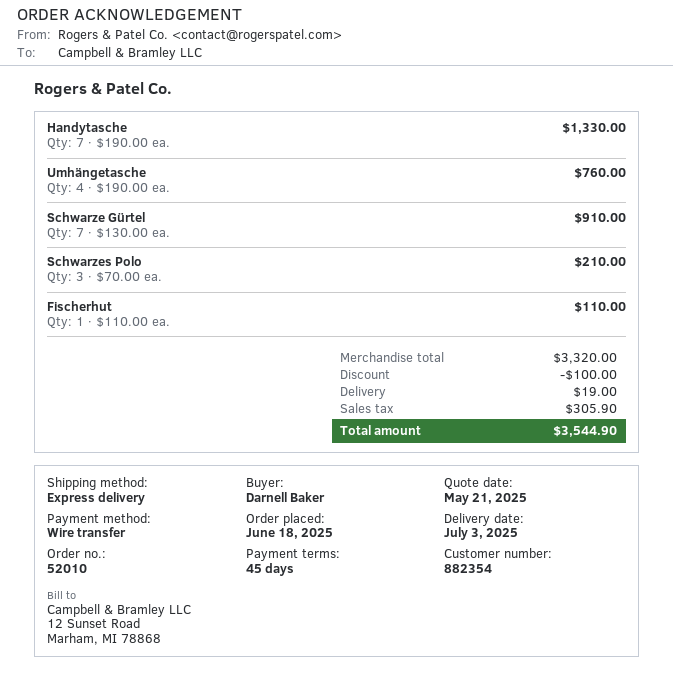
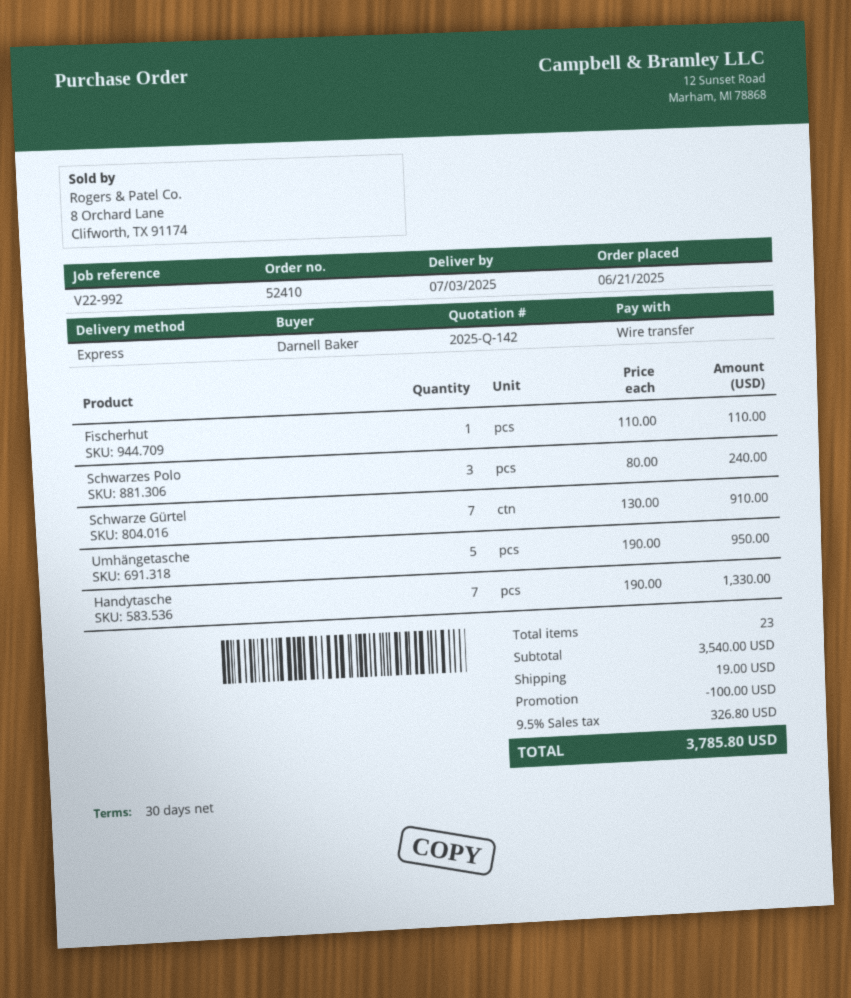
order number: 52010 -> 52410
order date: 2025-06-18 -> 2025-06-21
payment terms: 45 days -> 30 days
Umhängetasche: 4 x 190.00 = 760.00 -> 5 x 190.00 = 950.00
Schwarzes Polo: 3 x 70.00 = 210.00 -> 3 x 80.00 = 240.00
subtotal: 3320.00 -> 3540.00
tax: 305.90 -> 326.80
total: 3544.90 -> 3785.80

